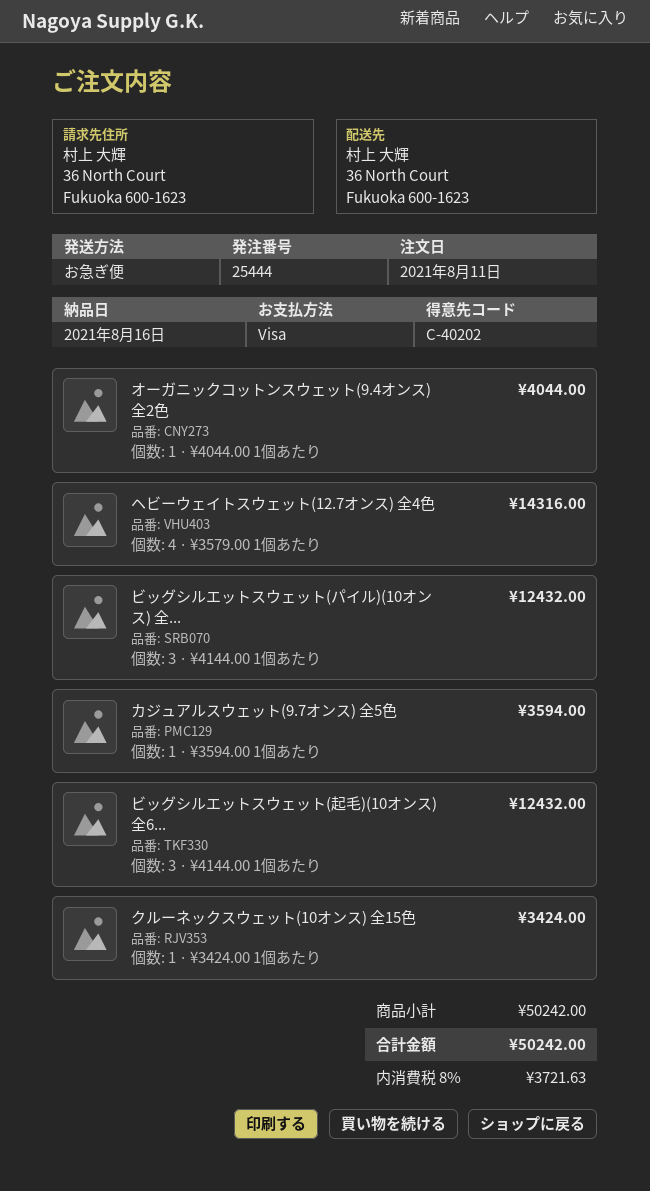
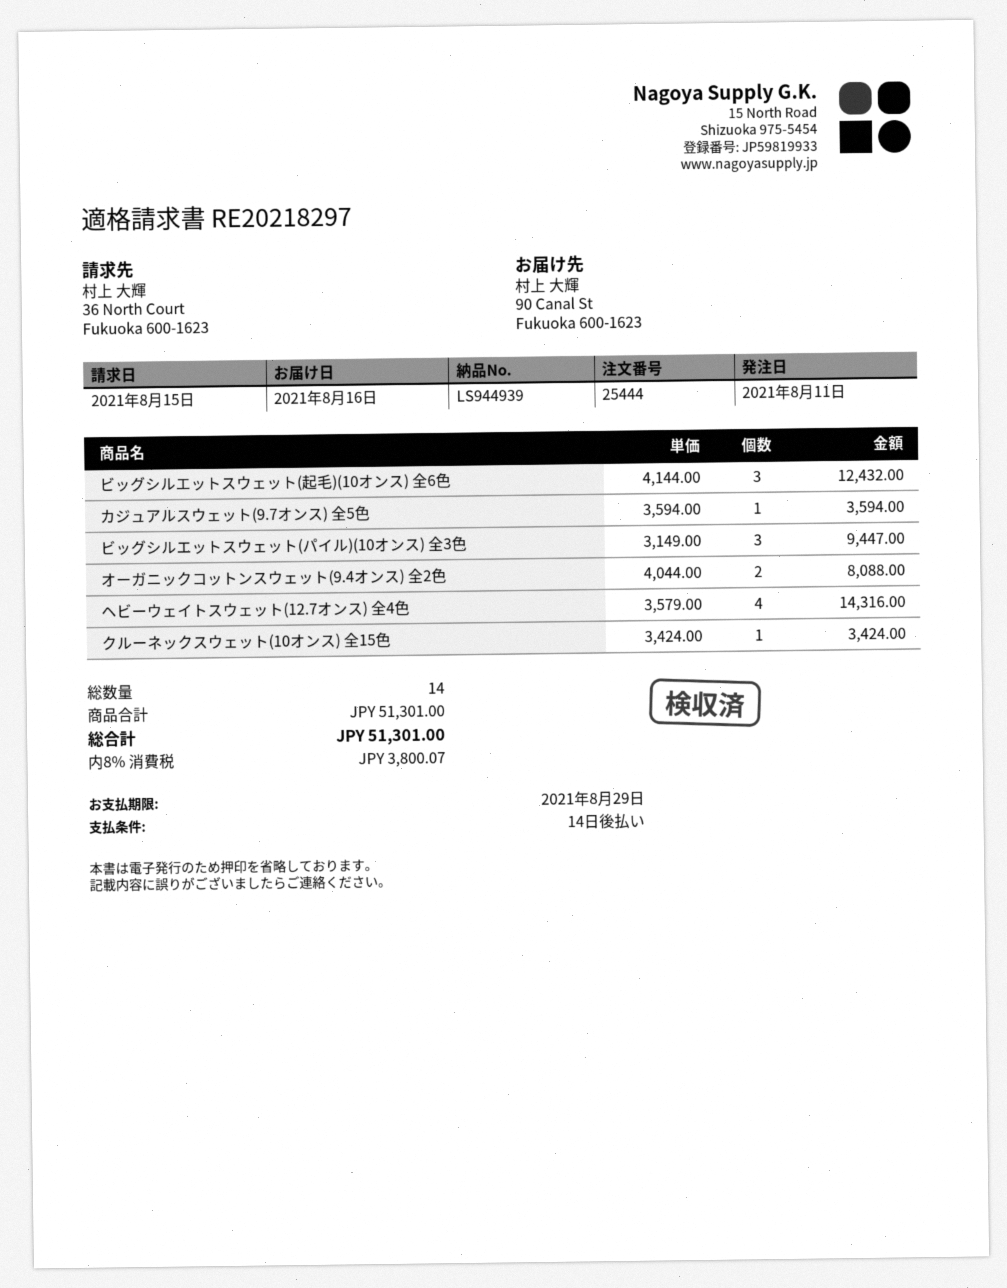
ship to: 36 North Court, Fukuoka 600-1623 -> 90 Canal St, Fukuoka 600-1623
オーガニックコットンスウェット(9.4オンス) 全2色: 1 x 4044.00 = 4044.00 -> 2 x 4044.00 = 8088.00
ビッグシルエットスウェット(パイル)(10オンス) 全...: 3 x 4144.00 = 12432.00 -> 3 x 3149.00 = 9447.00
subtotal: 50242.00 -> 51301.00
tax: 8% = 3721.63 -> 8% = 3800.07
total: 50242.00 -> 51301.00

